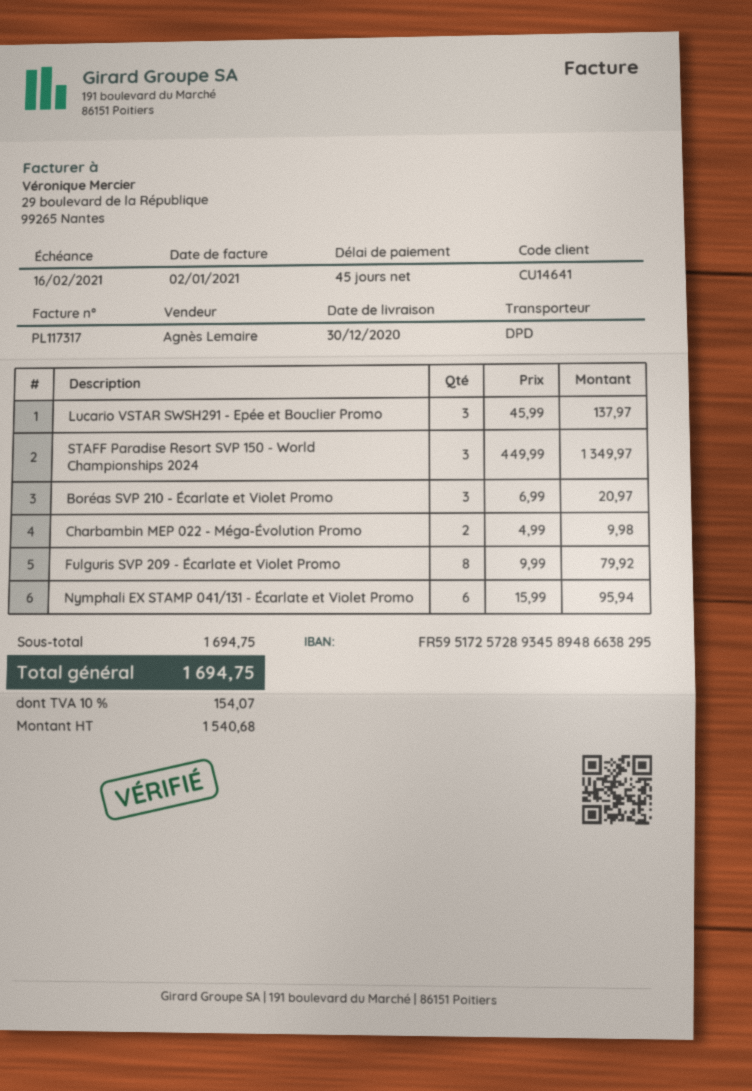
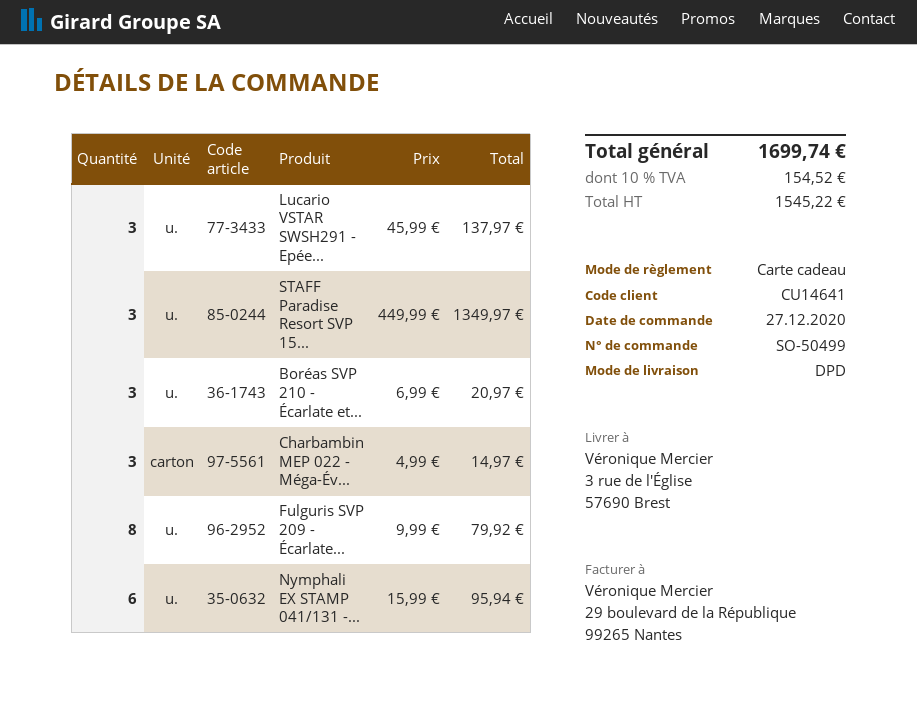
Charbambin MEP 022 - Méga-Évolution Promo: 2 x 4.99 = 9.98 -> 3 x 4.99 = 14.97
net: 1540.68 -> 1545.22
tax: 10% = 154.07 -> 10% = 154.52
total: 1694.75 -> 1699.74

